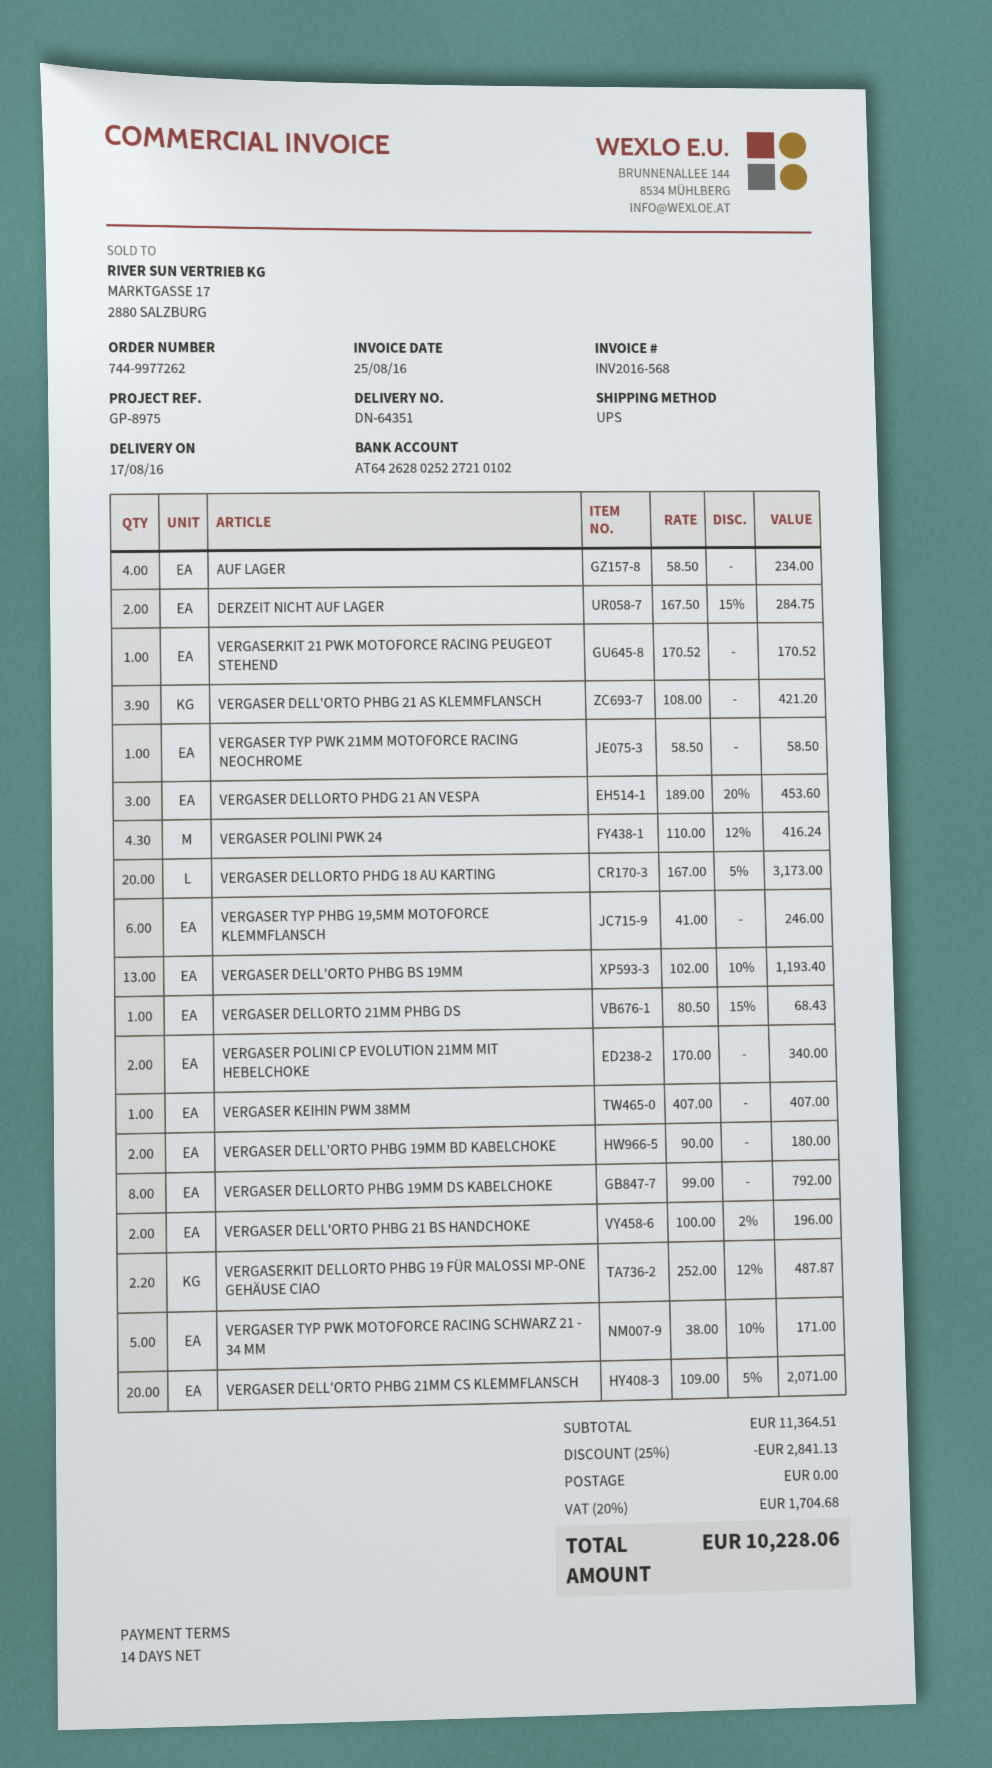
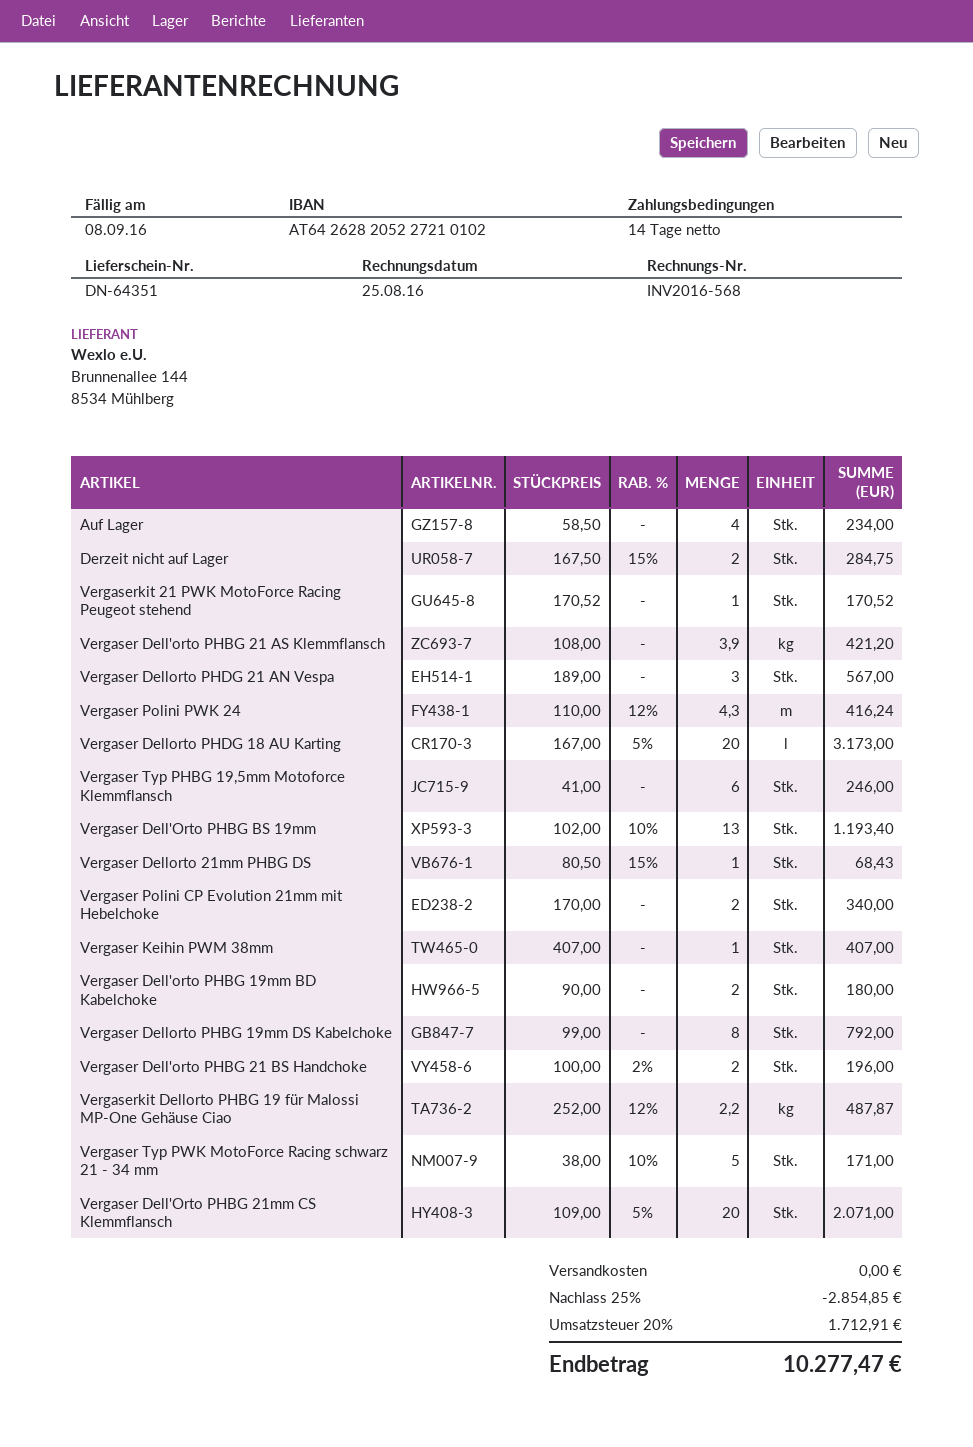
bank account: AT642628025227210102 -> AT642628205227210102
VERGASER TYP PWK 21MM MOTOFORCE RACING NEOCHROME: 1 x 58.50 = 58.50 -> none
VERGASER DELLORTO PHDG 21 AN VESPA: 3 x 189.00 - 20% = 453.60 -> 3 x 189.00 = 567.00
discount: 25% = 2841.13 -> 25% = 2854.85
tax: 20% = 1704.68 -> 20% = 1712.91
total: 10228.06 -> 10277.47

